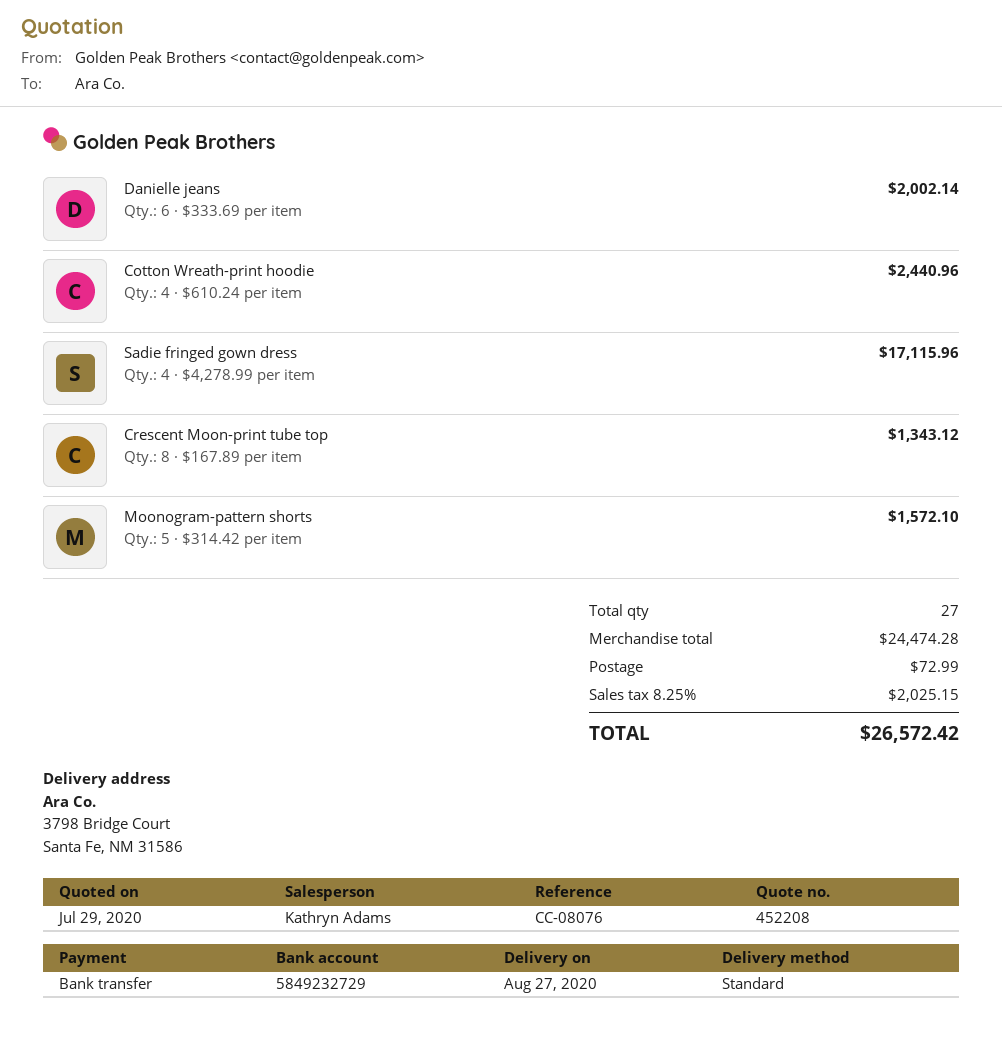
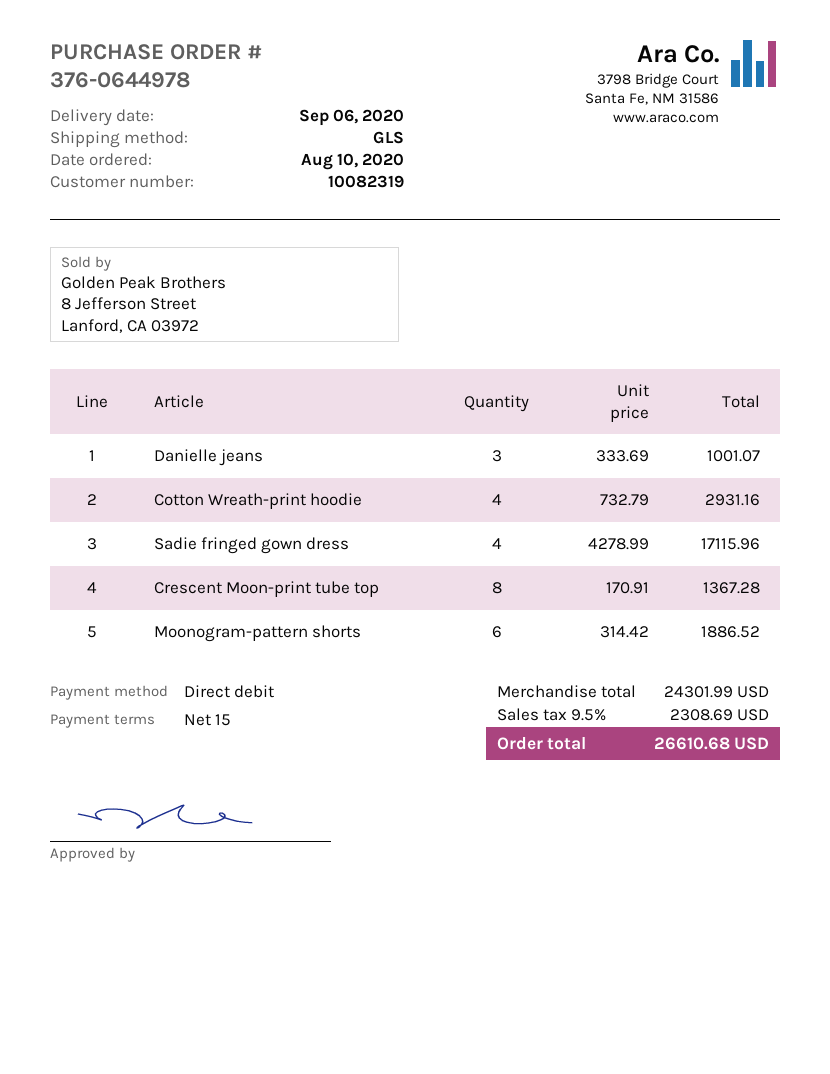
delivery date: 2020-08-27 -> 2020-09-06
payment method: bank transfer -> direct debit
shipping method: standard -> GLS
Danielle jeans: 6 x 333.69 = 2002.14 -> 3 x 333.69 = 1001.07
Cotton Wreath-print hoodie: 4 x 610.24 = 2440.96 -> 4 x 732.79 = 2931.16
Crescent Moon-print tube top: 8 x 167.89 = 1343.12 -> 8 x 170.91 = 1367.28
Moonogram-pattern shorts: 5 x 314.42 = 1572.10 -> 6 x 314.42 = 1886.52
subtotal: 24474.28 -> 24301.99
shipping: 72.99 -> none
tax: 8.25% = 2025.15 -> 9.5% = 2308.69
total: 26572.42 -> 26610.68

